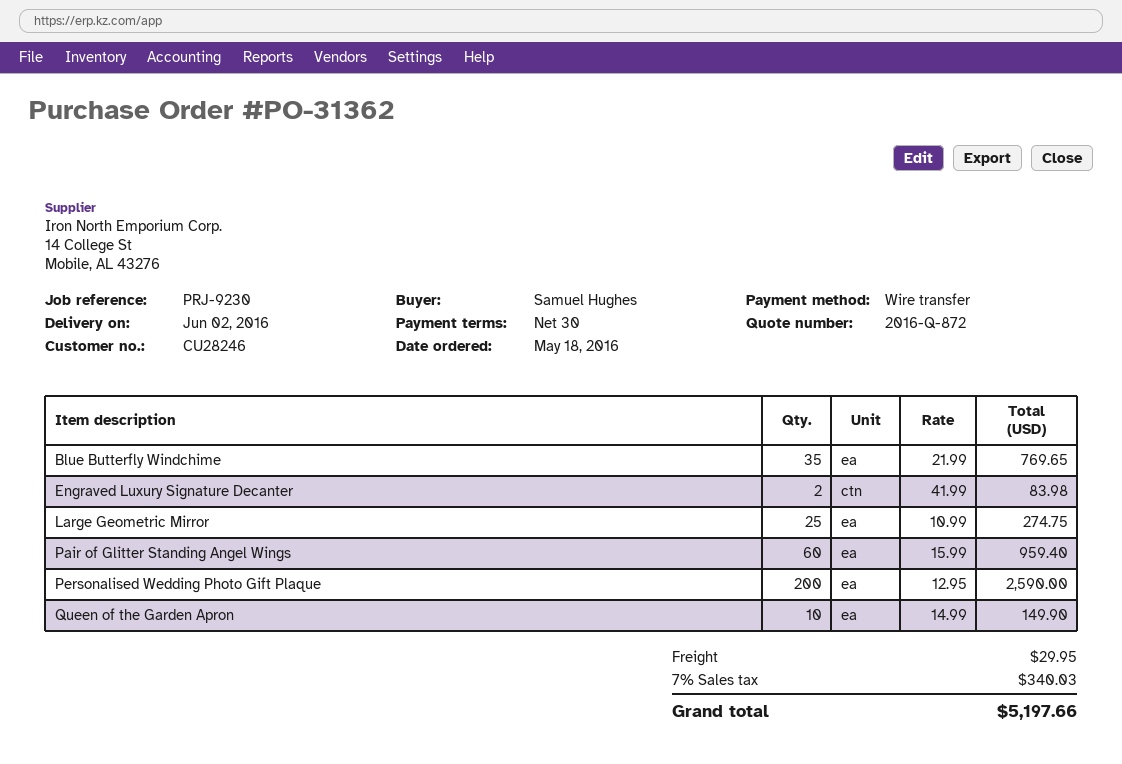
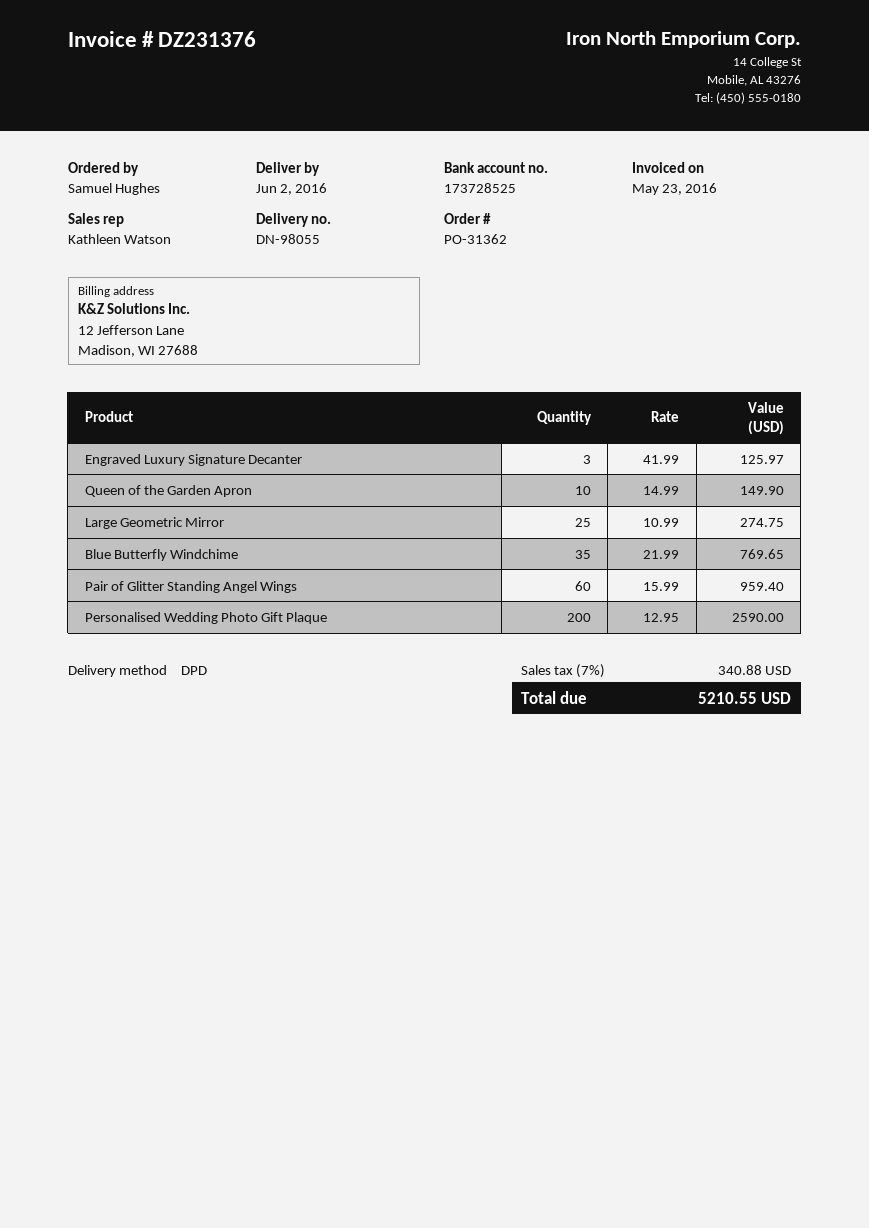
Engraved Luxury Signature Decanter: 2 x 41.99 = 83.98 -> 3 x 41.99 = 125.97
shipping: 29.95 -> none
tax: 7% = 340.03 -> 7% = 340.88
total: 5197.66 -> 5210.55

